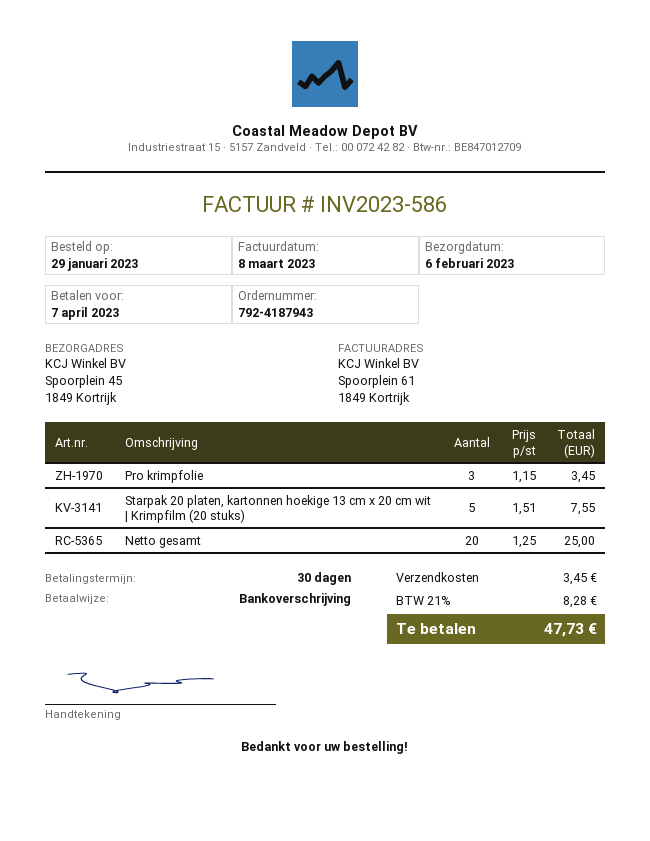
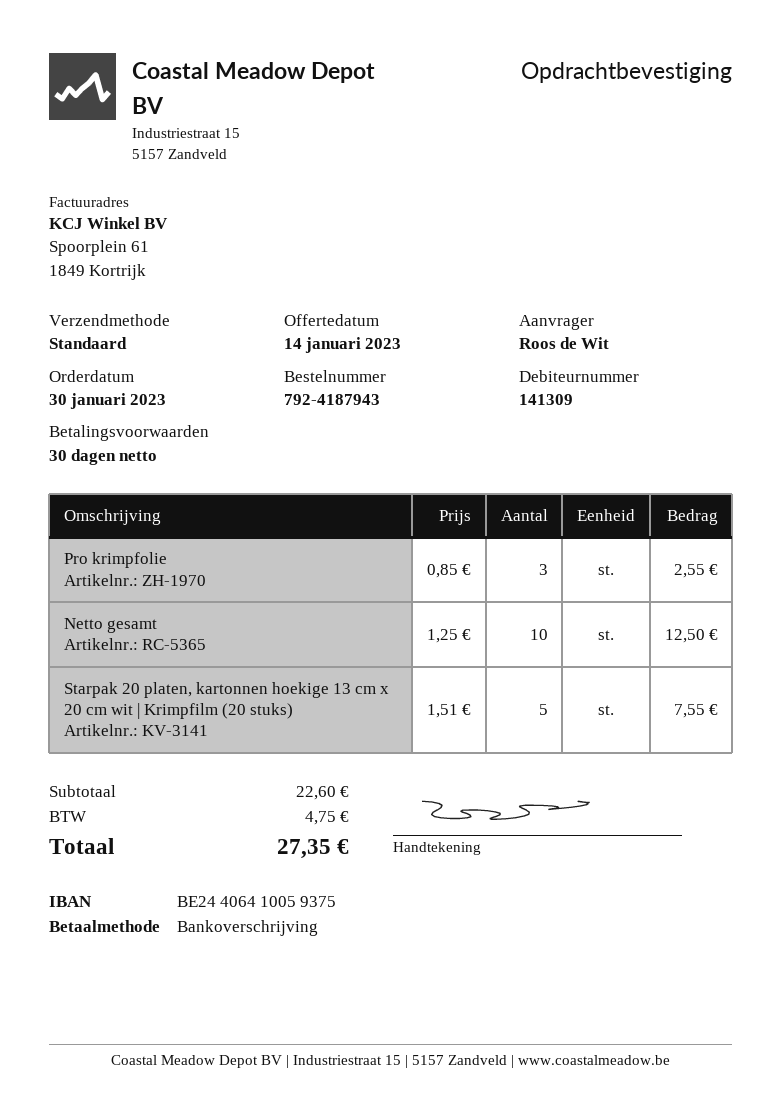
order date: 2023-01-29 -> 2023-01-30
Pro krimpfolie: 3 x 1.15 = 3.45 -> 3 x 0.85 = 2.55
Netto gesamt: 20 x 1.25 = 25.00 -> 10 x 1.25 = 12.50
shipping: 3.45 -> none
tax: 8.28 -> 4.75
total: 47.73 -> 27.35

